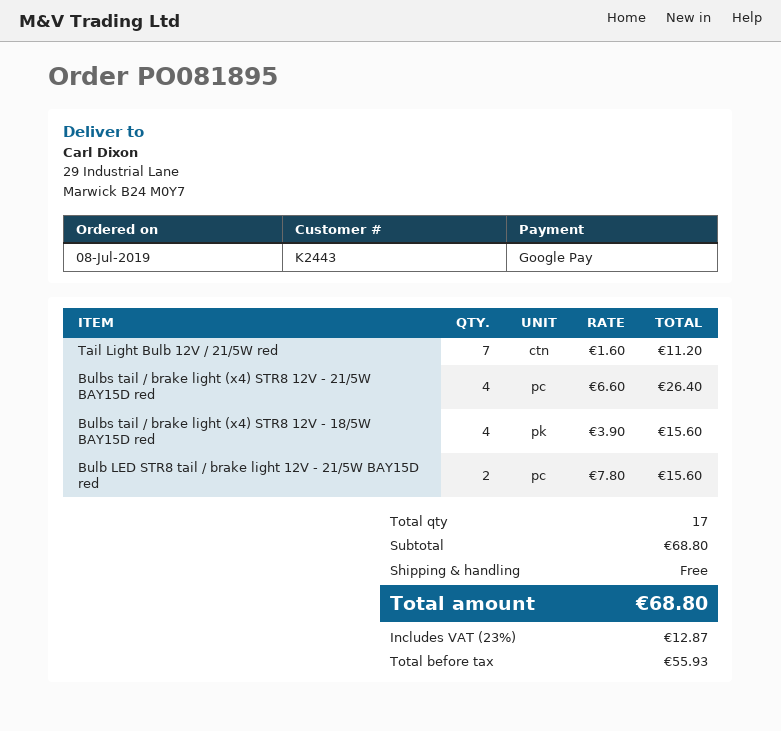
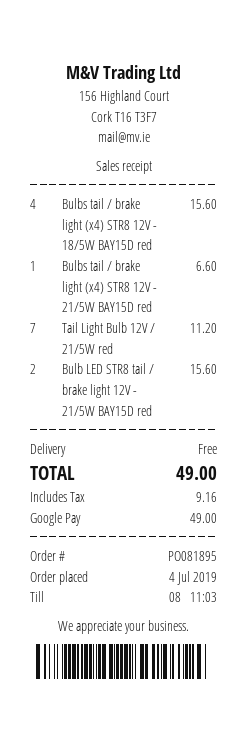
order date: 2019-07-08 -> 2019-07-04
Bulbs tail / brake light (x4) STR8 12V - 21/5W BAY15D red: 4 for 26.40 -> 1 for 6.60
tax: 12.87 -> 9.16
total: 68.80 -> 49.00

